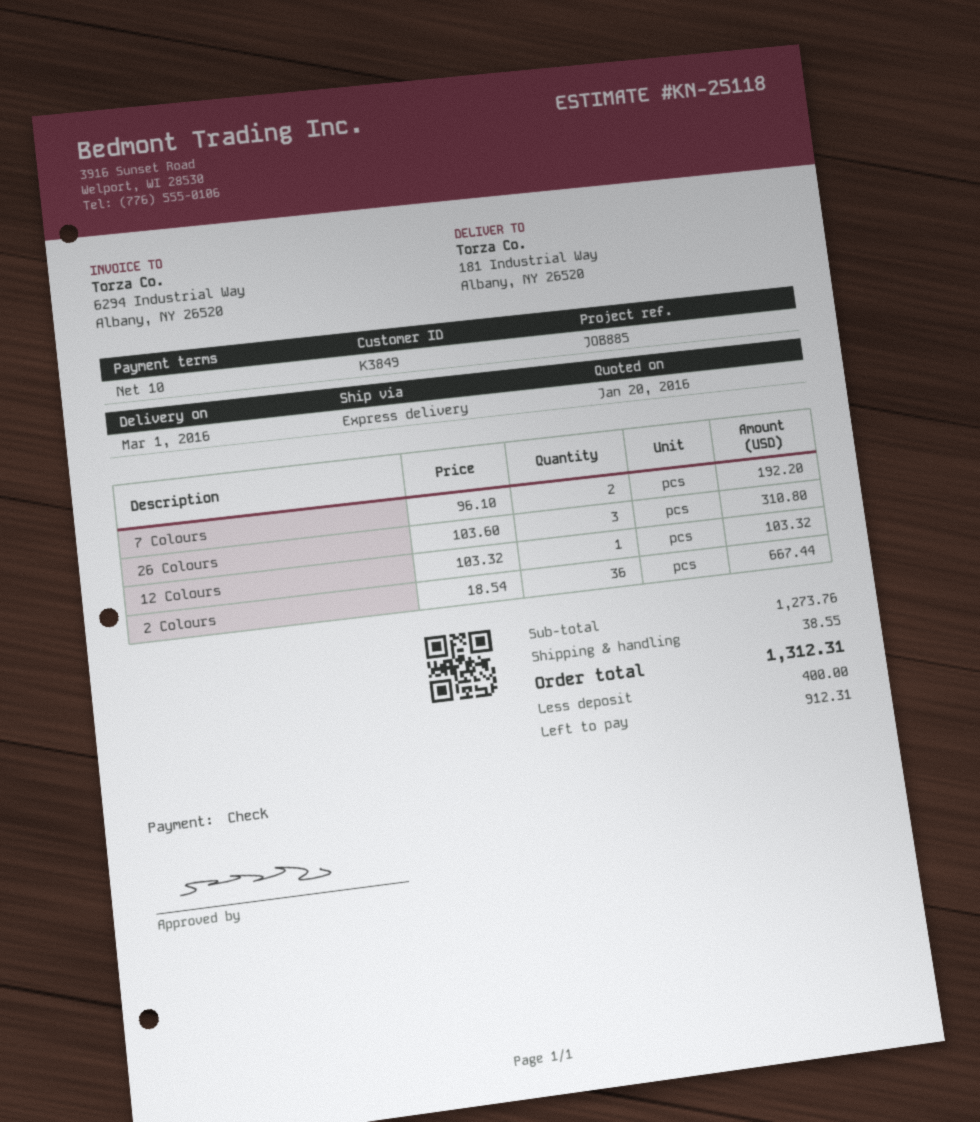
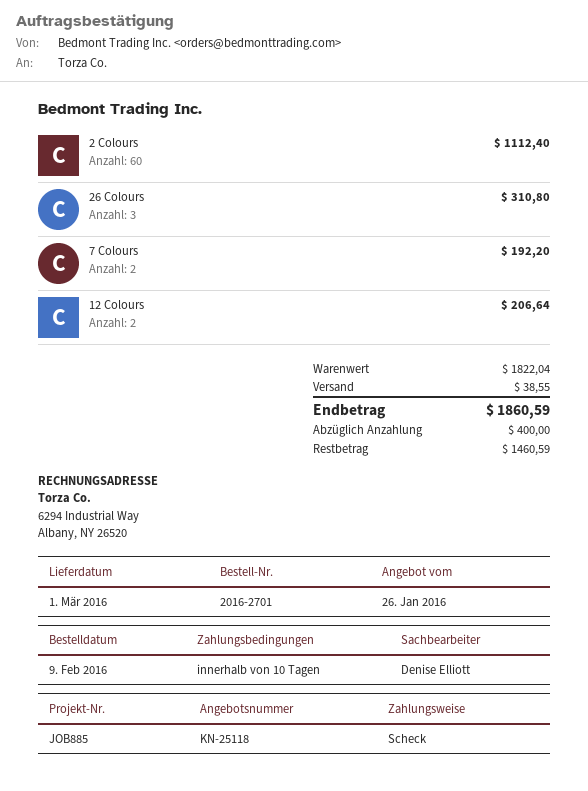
quote date: 2016-01-20 -> 2016-01-26
12 Colours: 1 for 103.32 -> 2 for 206.64
2 Colours: 36 for 667.44 -> 60 for 1112.40
subtotal: 1273.76 -> 1822.04
total: 1312.31 -> 1860.59
balance: 912.31 -> 1460.59

